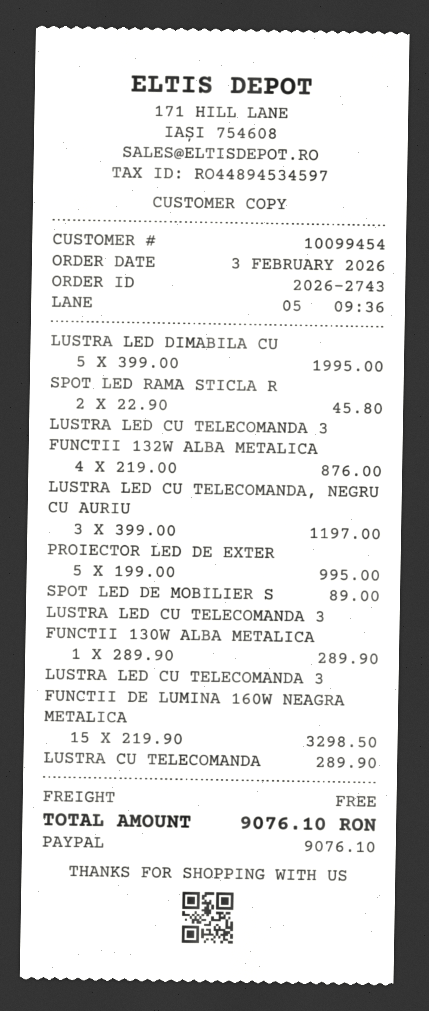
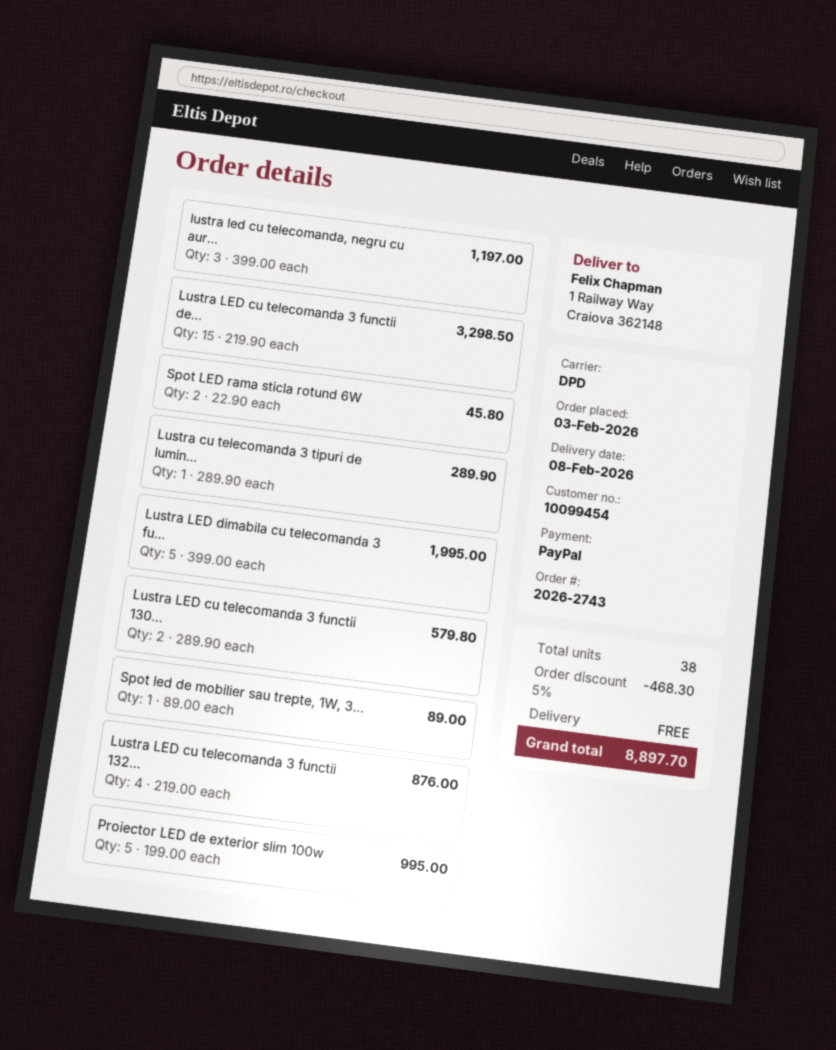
LUSTRA LED CU TELECOMANDA 3 FUNCTII 130W ALBA METALICA: 1 x 289.90 = 289.90 -> 2 x 289.90 = 579.80
discount: none -> 5% = 468.30
total: 9076.10 -> 8897.70

